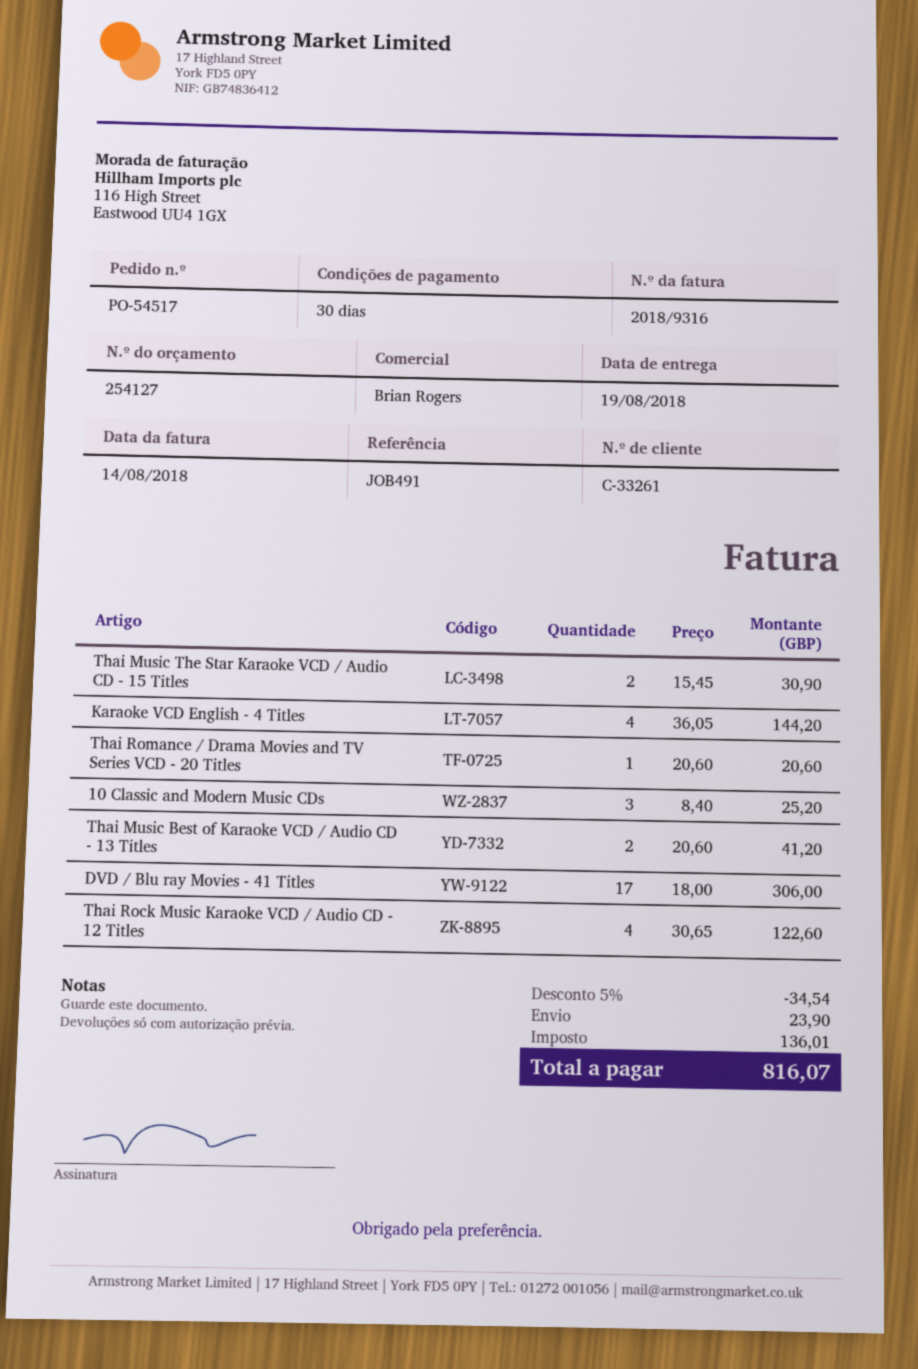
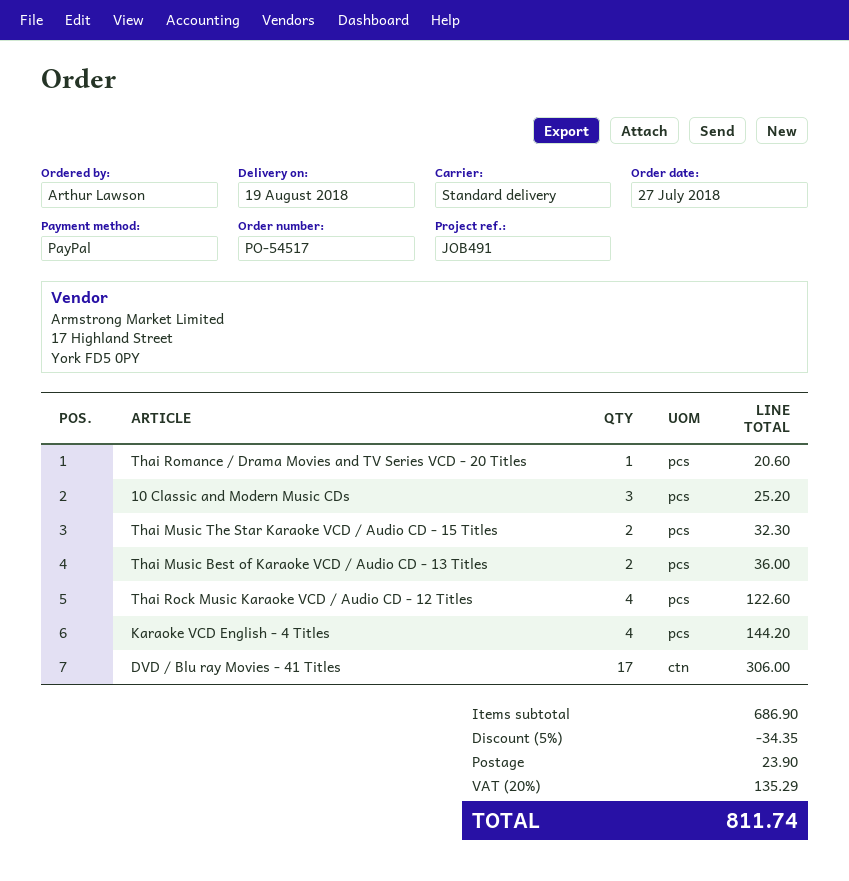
Thai Music The Star Karaoke VCD / Audio CD - 15 Titles: 2 for 30.90 -> 2 for 32.30
Thai Music Best of Karaoke VCD / Audio CD - 13 Titles: 2 for 41.20 -> 2 for 36.00
discount: 5% = 34.54 -> 5% = 34.35
tax: 136.01 -> 135.29
total: 816.07 -> 811.74

